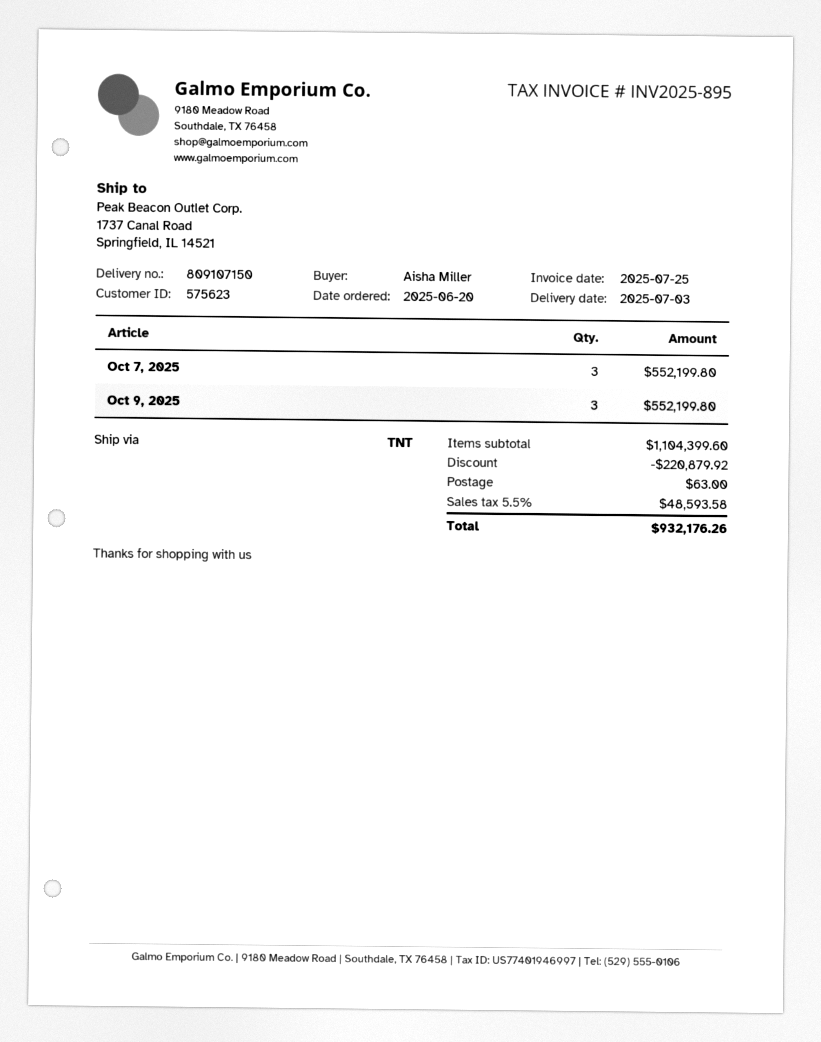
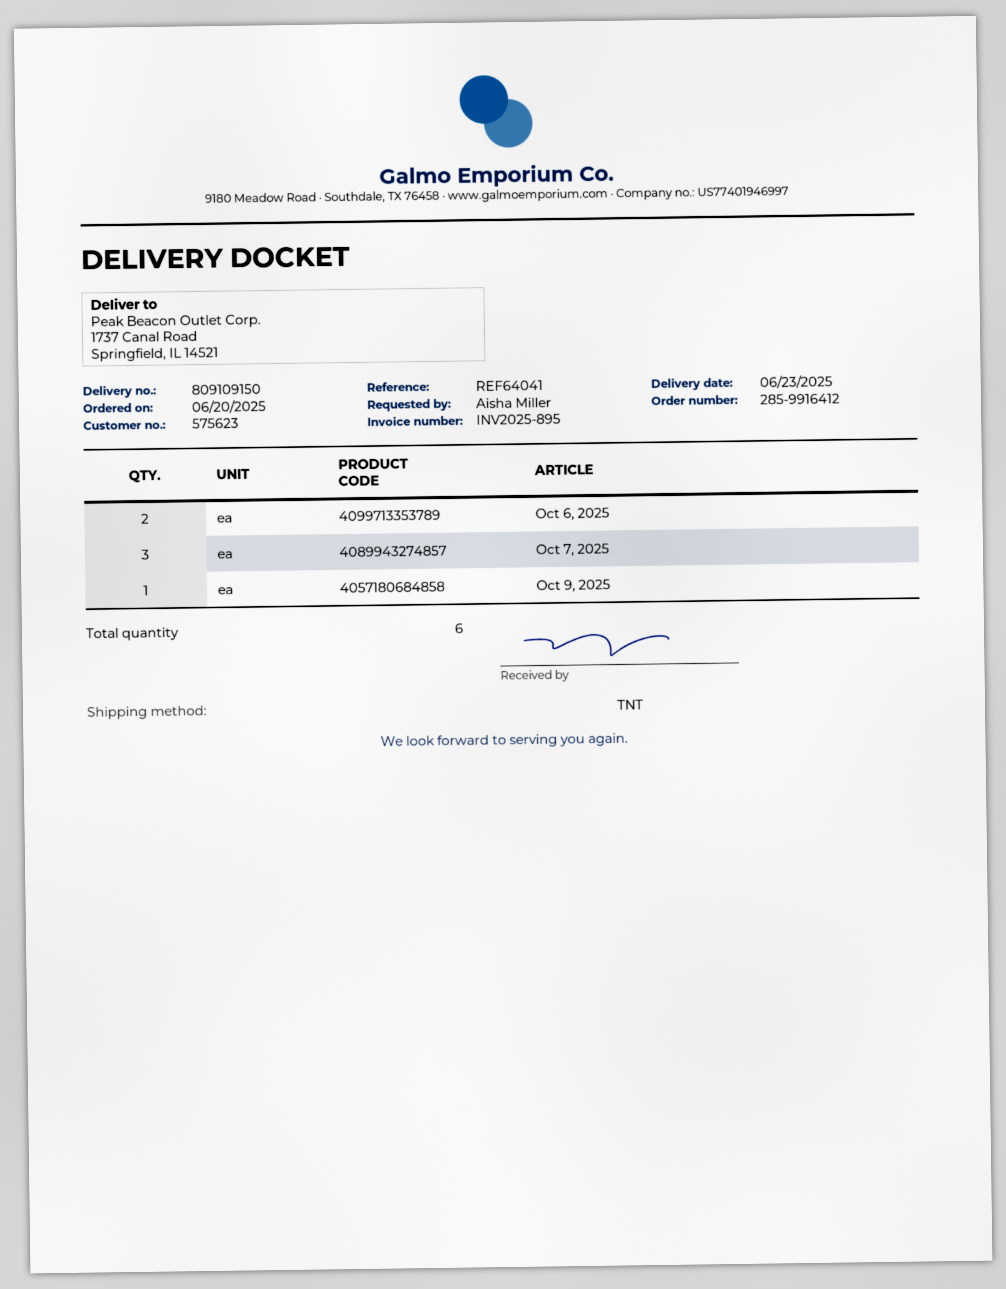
delivery note number: 809107150 -> 809109150
delivery date: 2025-07-03 -> 2025-06-23
Oct 9, 2025: 3 -> 1
Oct 6, 2025: none -> 2

